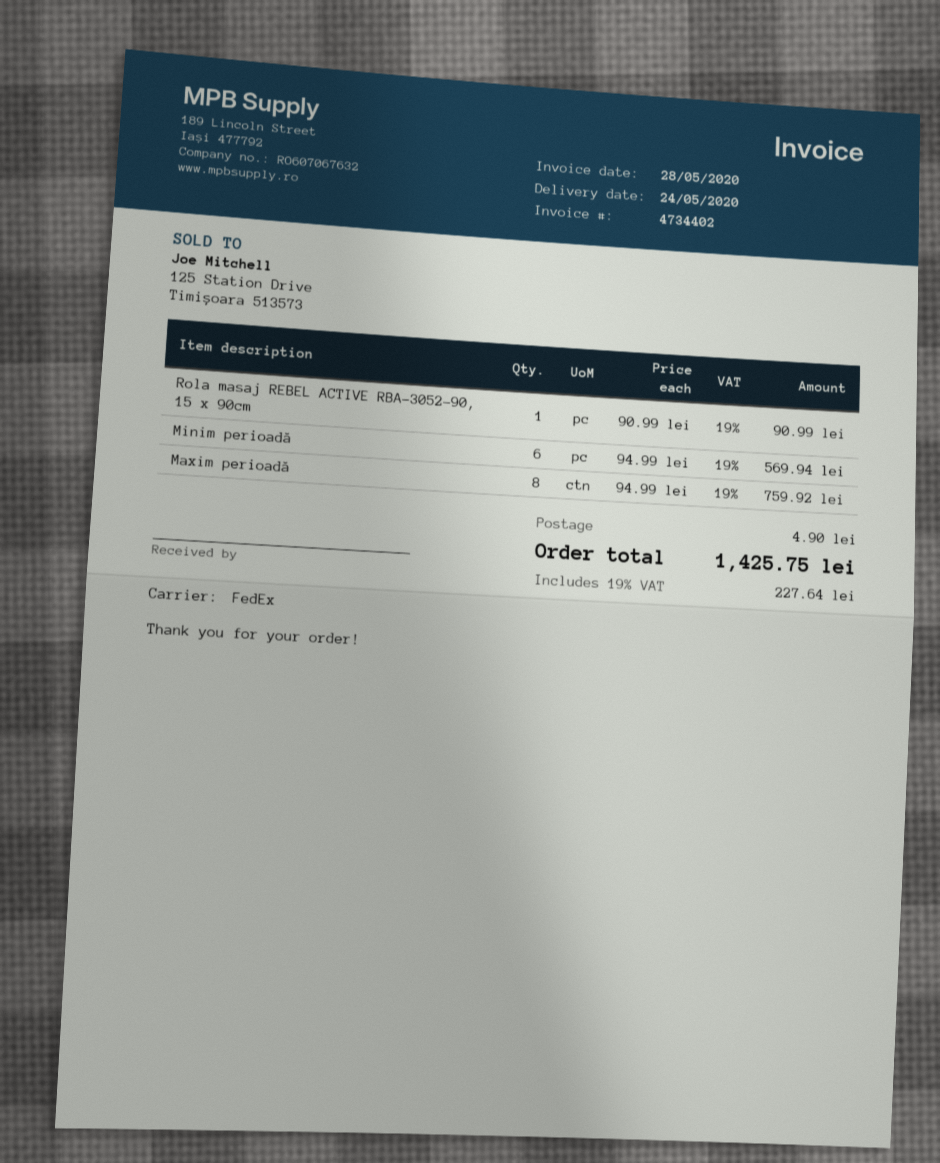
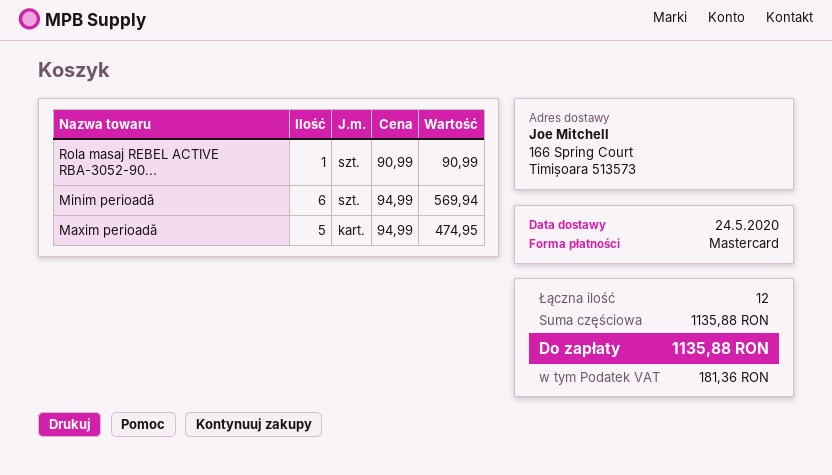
Maxim perioadă: 8 x 94.99 = 759.92 -> 5 x 94.99 = 474.95
shipping: 4.90 -> none
tax: 227.64 -> 181.36
total: 1425.75 -> 1135.88

